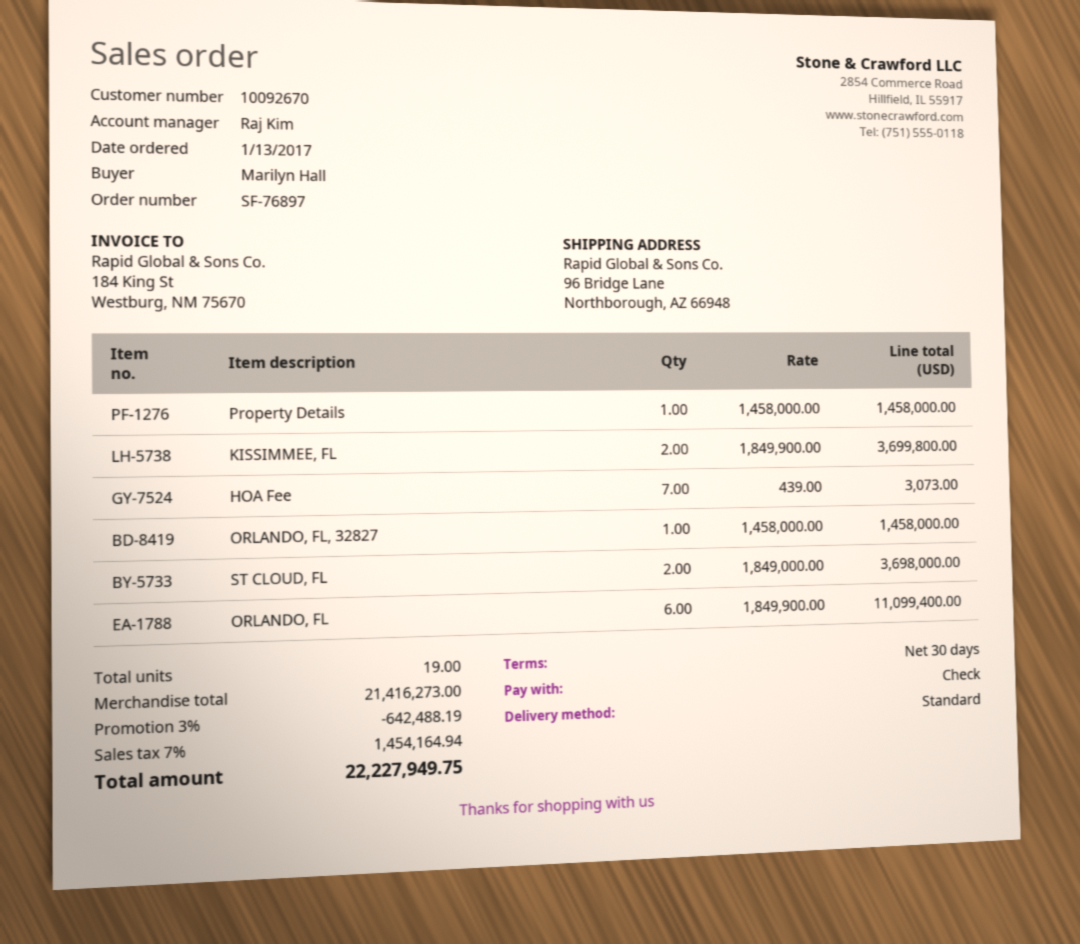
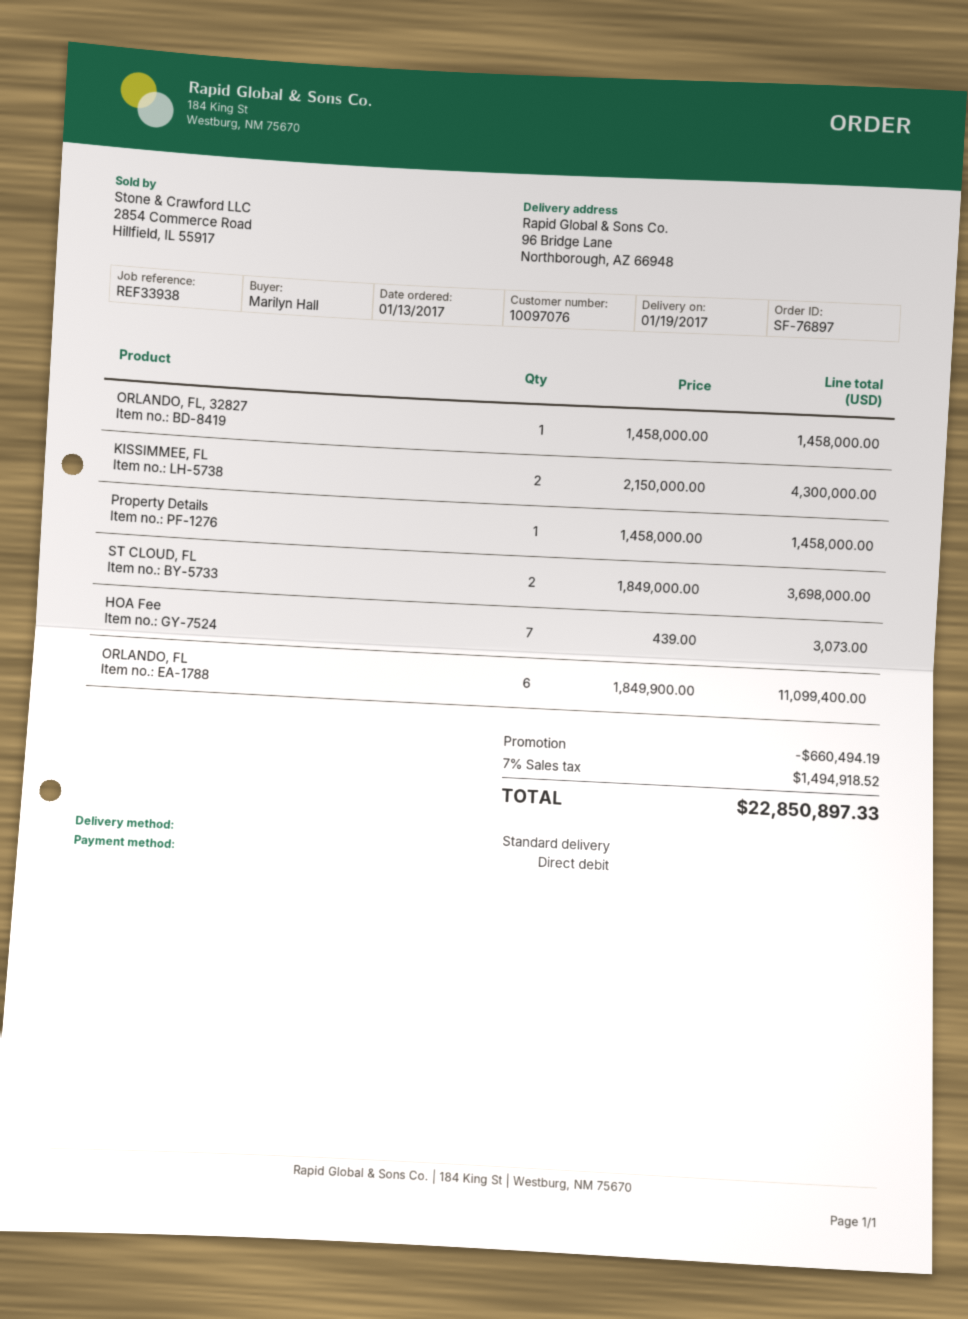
customer number: 10092670 -> 10097076
payment method: cheque -> direct debit
KISSIMMEE, FL: 2 x 1849900.00 = 3699800.00 -> 2 x 2150000.00 = 4300000.00
discount: 642488.19 -> 660494.19
tax: 7% = 1454164.94 -> 7% = 1494918.52
total: 22227949.75 -> 22850897.33

